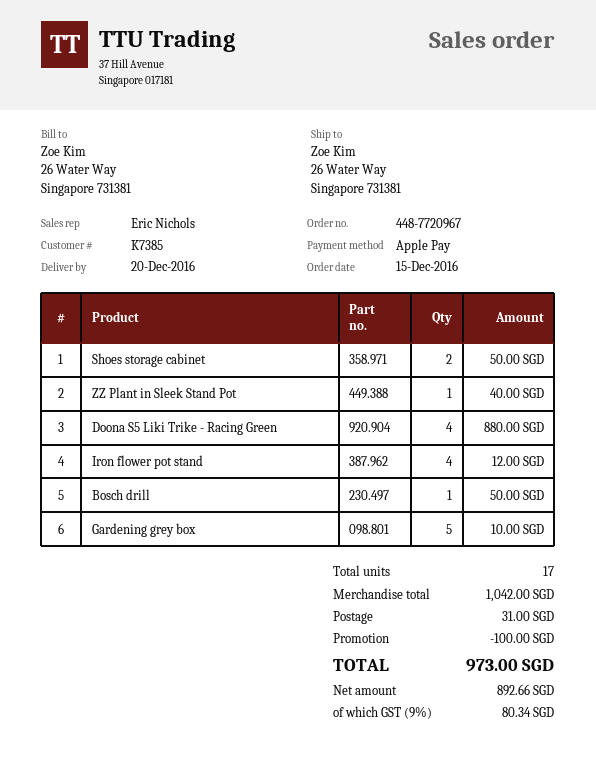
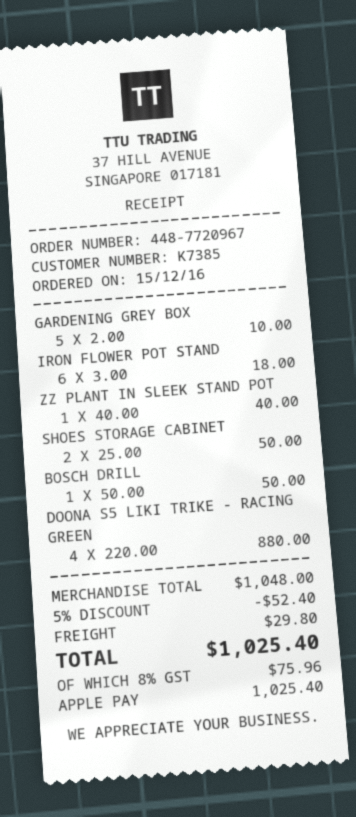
Iron flower pot stand: 4 for 12.00 -> 6 for 18.00
subtotal: 1042.00 -> 1048.00
discount: 100.00 -> 52.40
shipping: 31.00 -> 29.80
tax: 9% = 80.34 -> 8% = 75.96
total: 973.00 -> 1025.40

